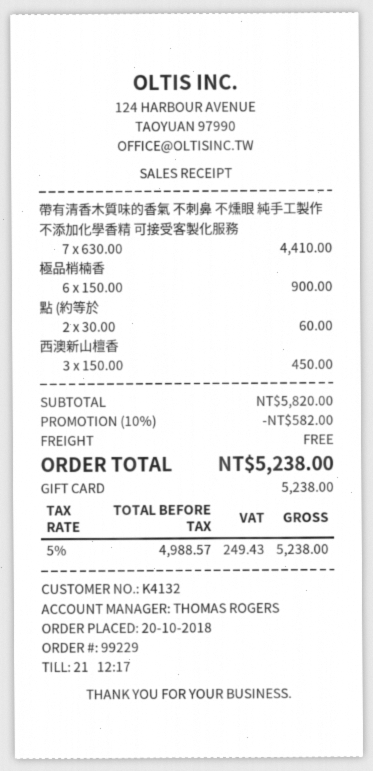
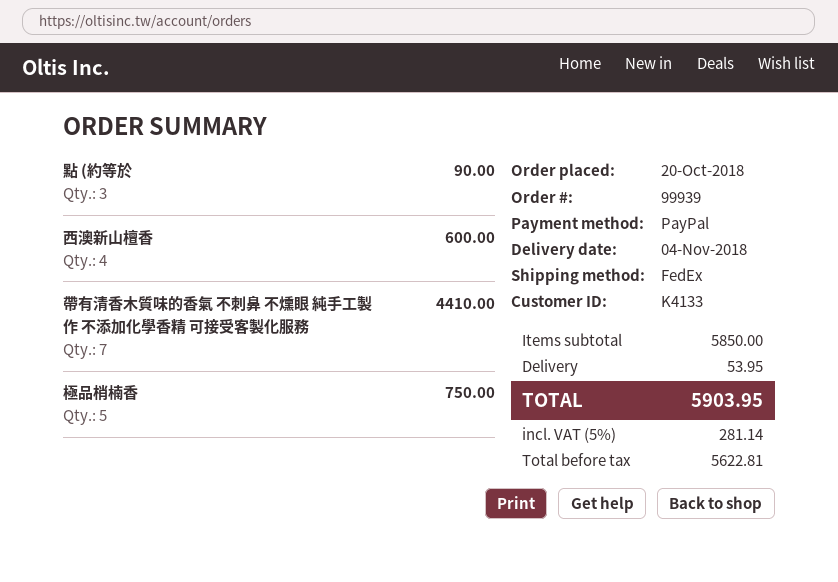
order number: 99229 -> 99939
customer number: K4132 -> K4133
payment method: gift card -> PayPal
極品梢楠香: 6 for 900.00 -> 5 for 750.00
點 (約等於: 2 for 60.00 -> 3 for 90.00
西澳新山檀香: 3 for 450.00 -> 4 for 600.00
subtotal: 5820.00 -> 5850.00
discount: 10% = 582.00 -> none
shipping: 0.00 -> 53.95
net: 4988.57 -> 5622.81
tax: 5% = 249.43 -> 5% = 281.14
total: 5238.00 -> 5903.95

